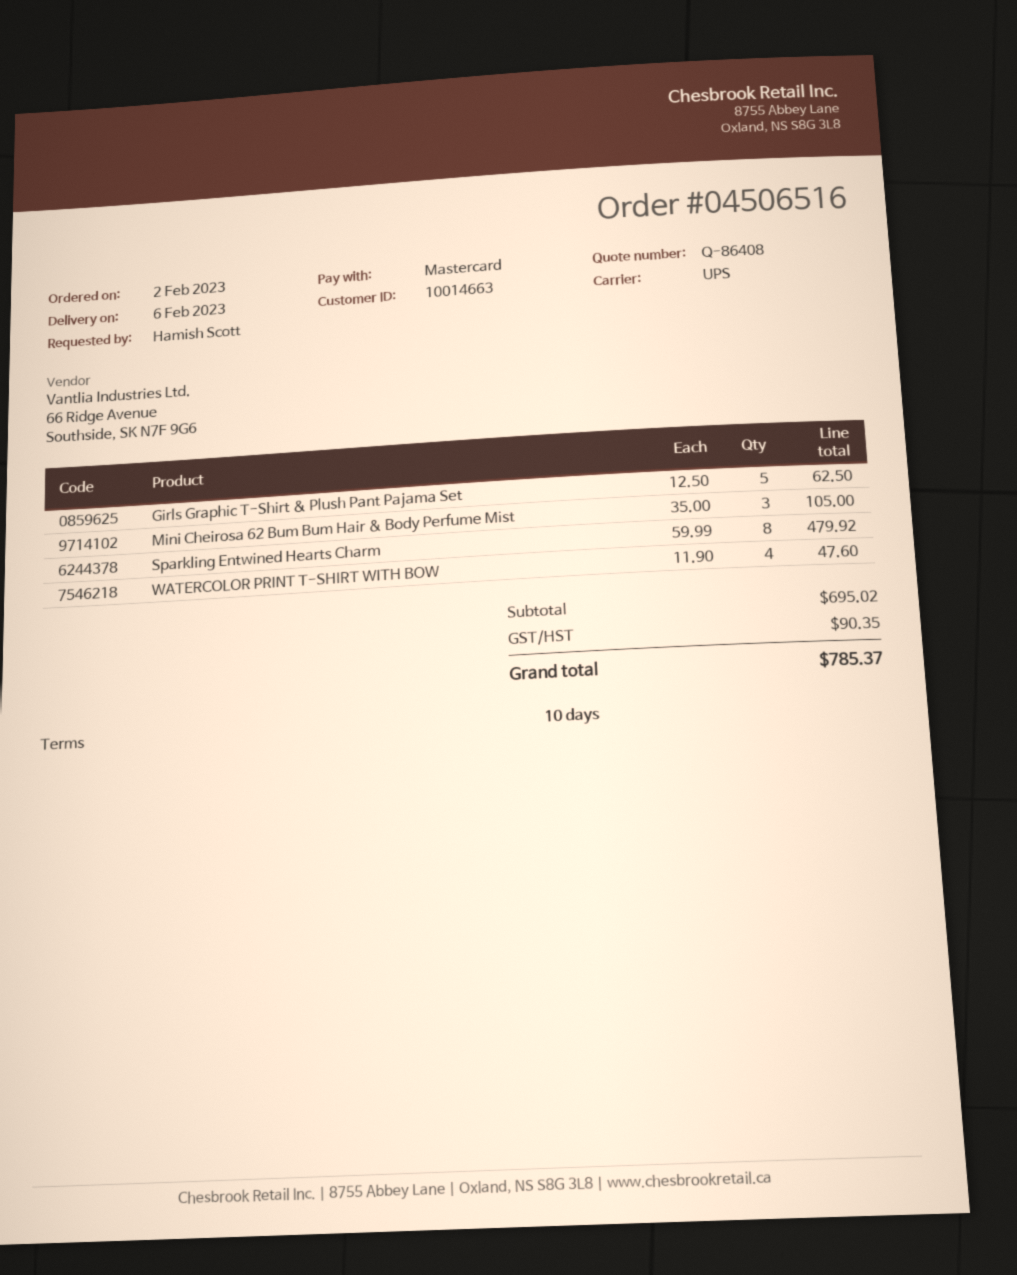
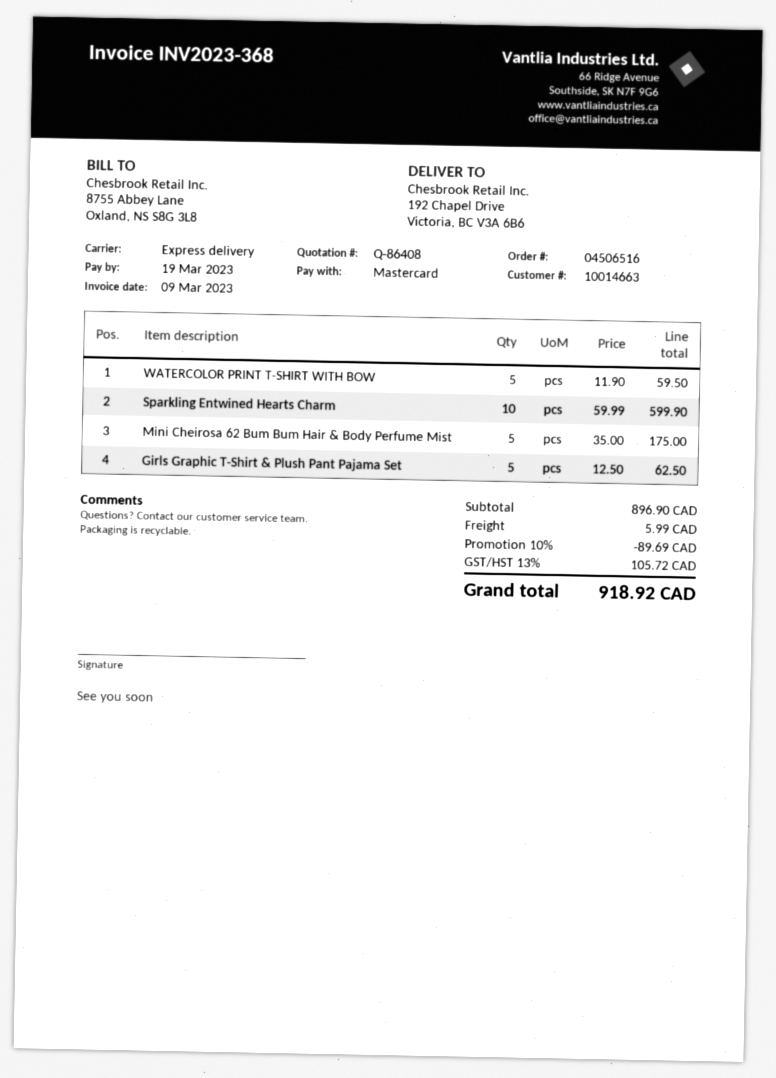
shipping method: UPS -> express
Mini Cheirosa 62 Bum Bum Hair & Body Perfume Mist: 3 x 35.00 = 105.00 -> 5 x 35.00 = 175.00
Sparkling Entwined Hearts Charm: 8 x 59.99 = 479.92 -> 10 x 59.99 = 599.90
WATERCOLOR PRINT T-SHIRT WITH BOW: 4 x 11.90 = 47.60 -> 5 x 11.90 = 59.50
subtotal: 695.02 -> 896.90
discount: none -> 10% = 89.69
shipping: none -> 5.99
tax: 90.35 -> 105.72
total: 785.37 -> 918.92

